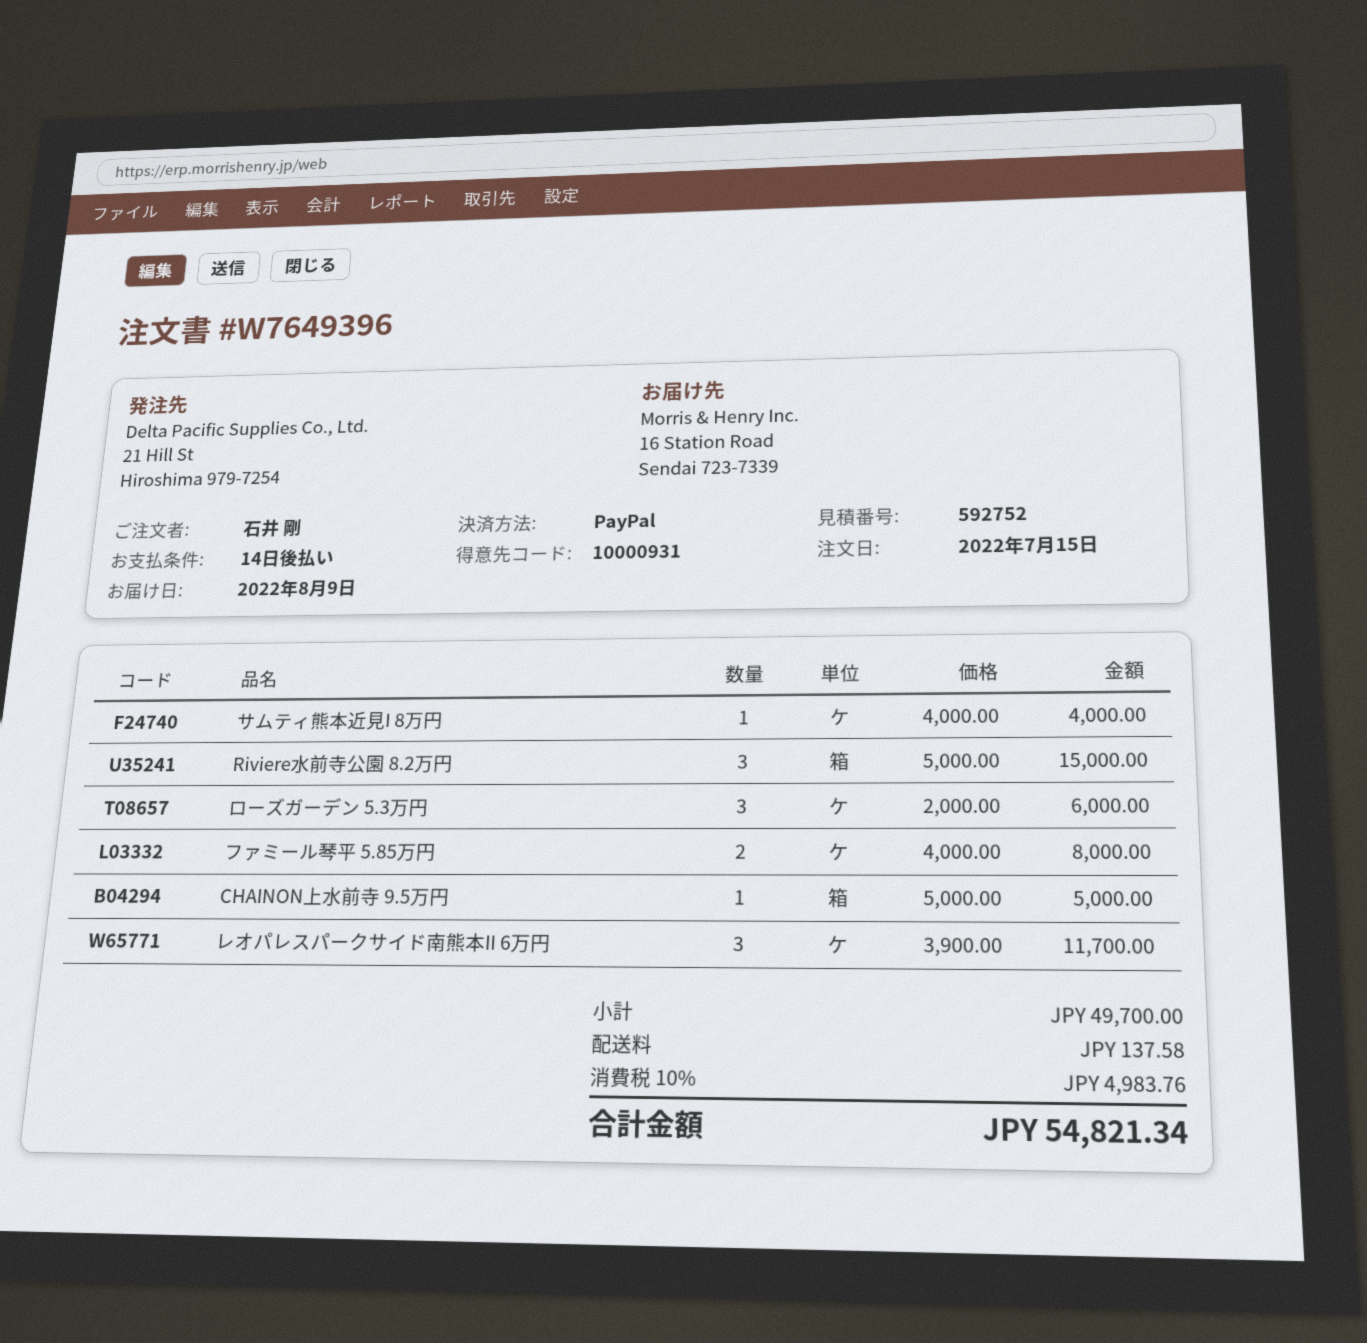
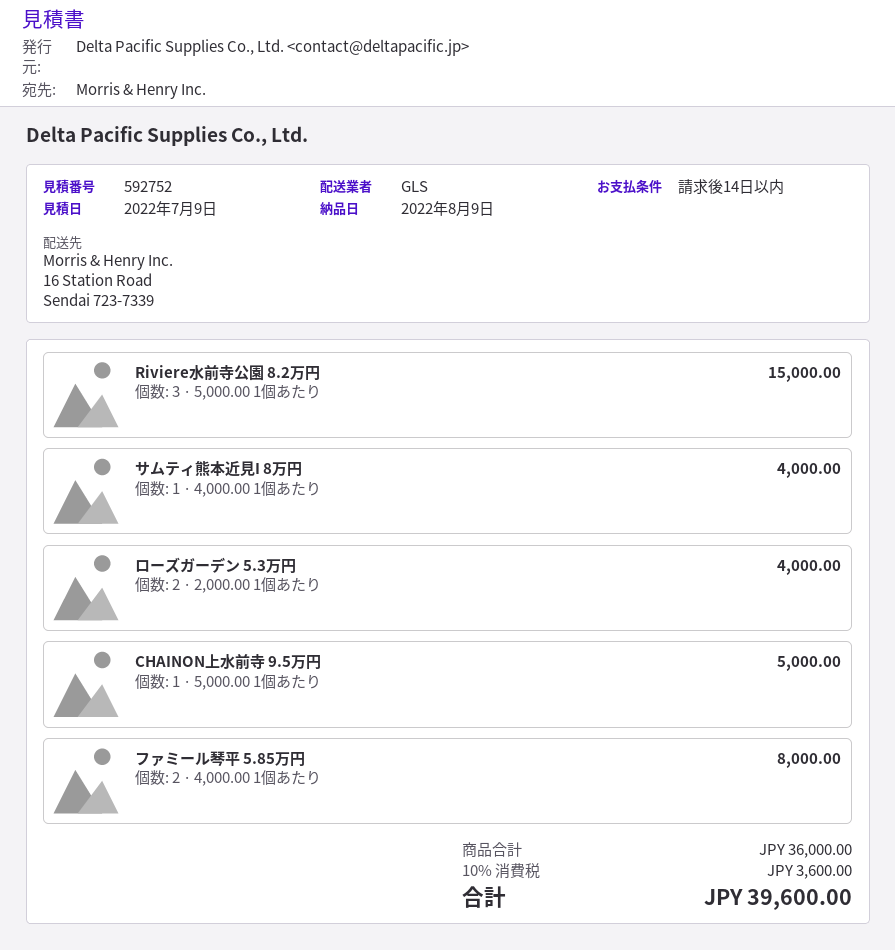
ローズガーデン 5.3万円: 3 x 2000.00 = 6000.00 -> 2 x 2000.00 = 4000.00
レオパレスパークサイド南熊本II 6万円: 3 x 3900.00 = 11700.00 -> none
subtotal: 49700.00 -> 36000.00
shipping: 137.58 -> none
tax: 10% = 4983.76 -> 10% = 3600.00
total: 54821.34 -> 39600.00

